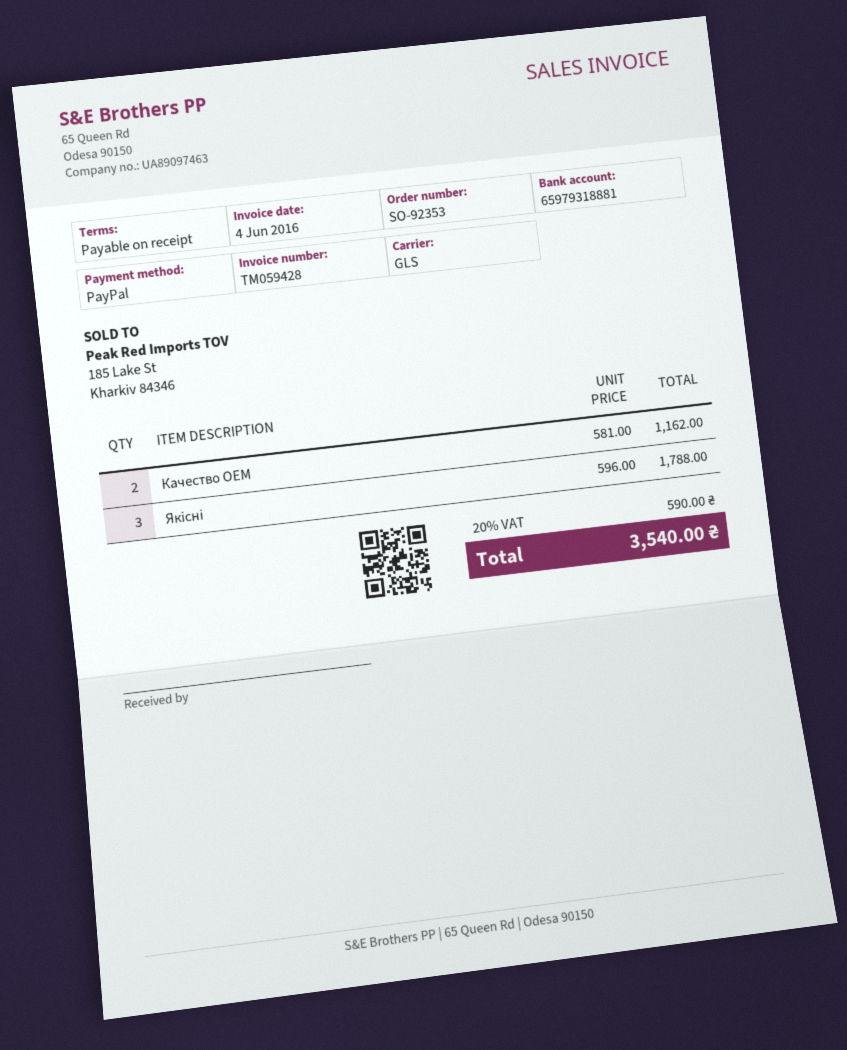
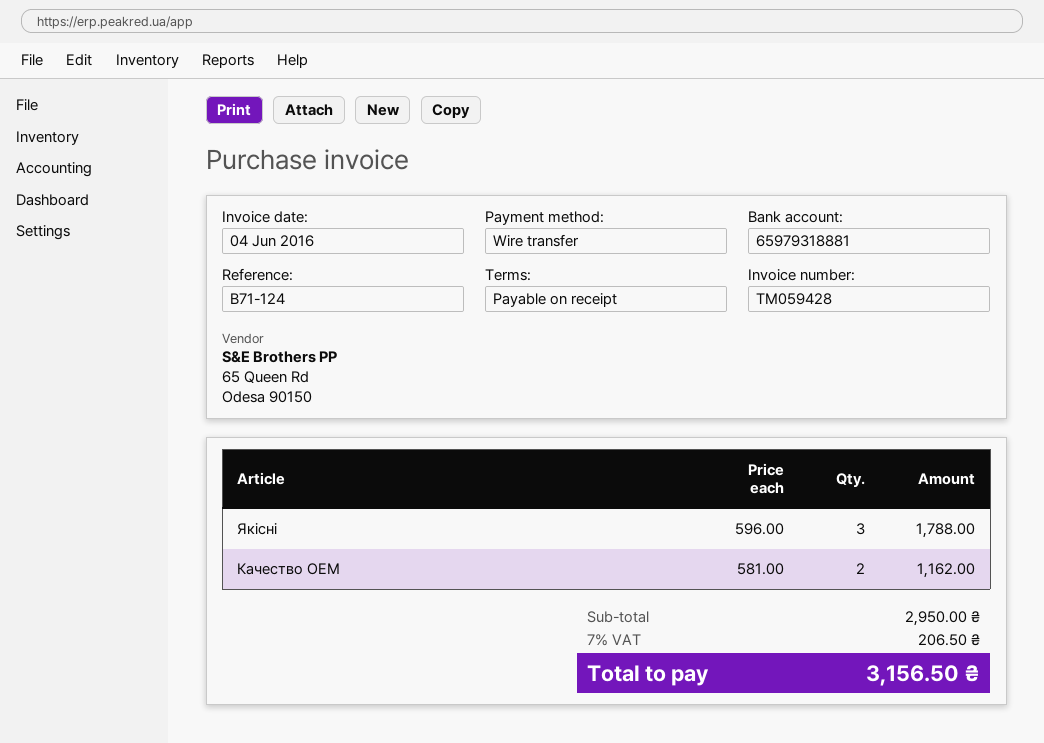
payment method: PayPal -> bank transfer
tax: 20% = 590.00 -> 7% = 206.50
total: 3540.00 -> 3156.50

